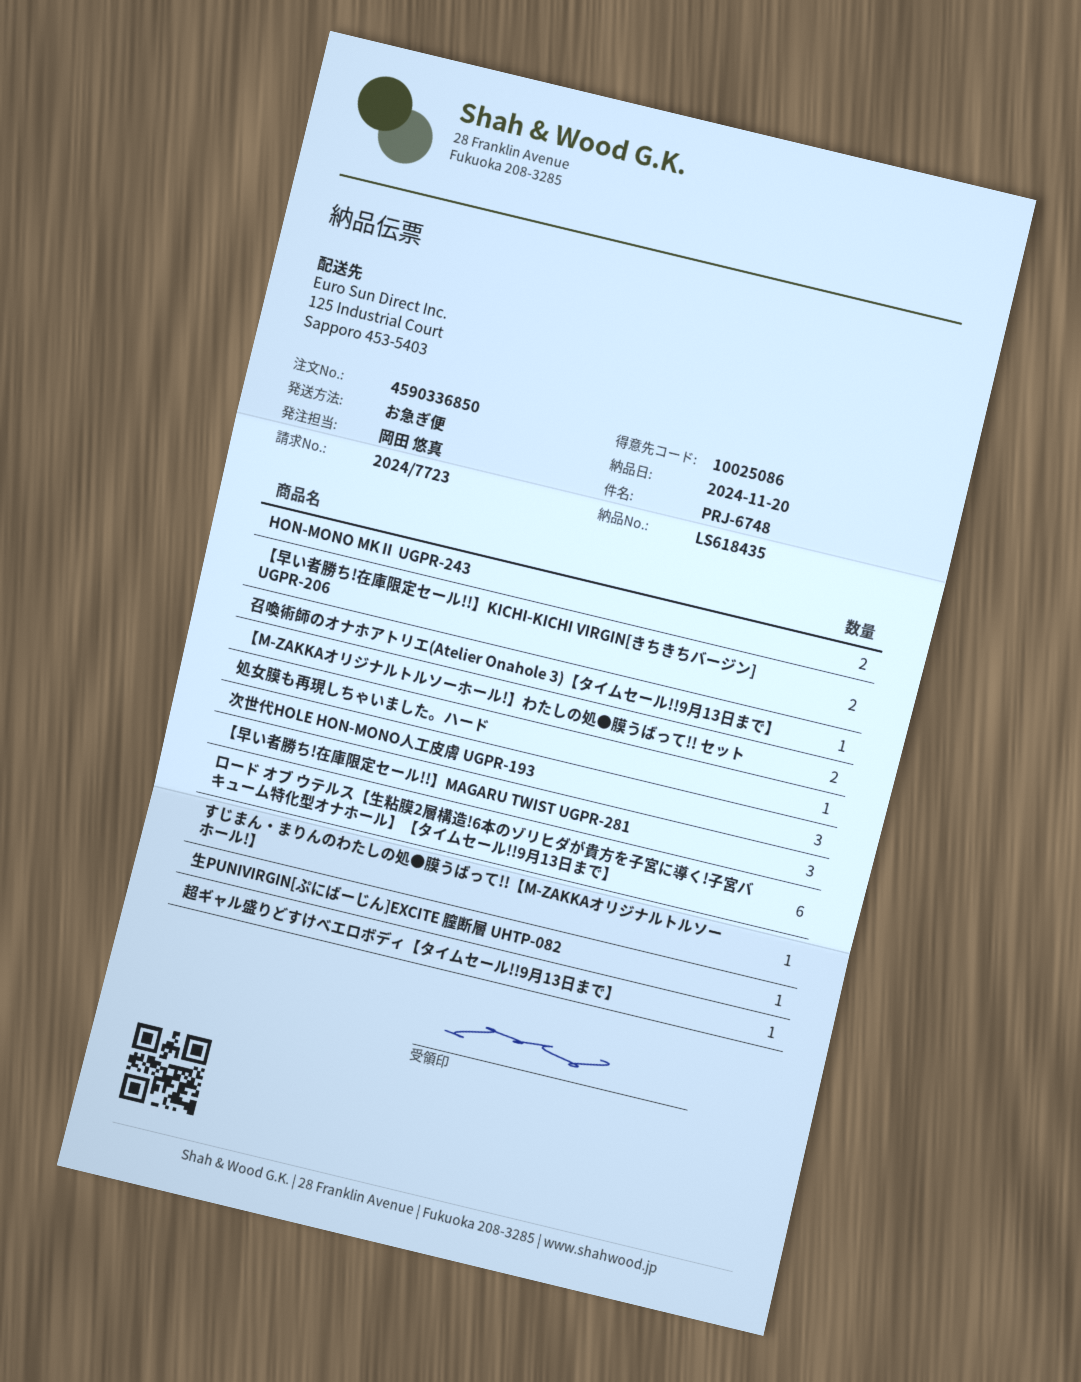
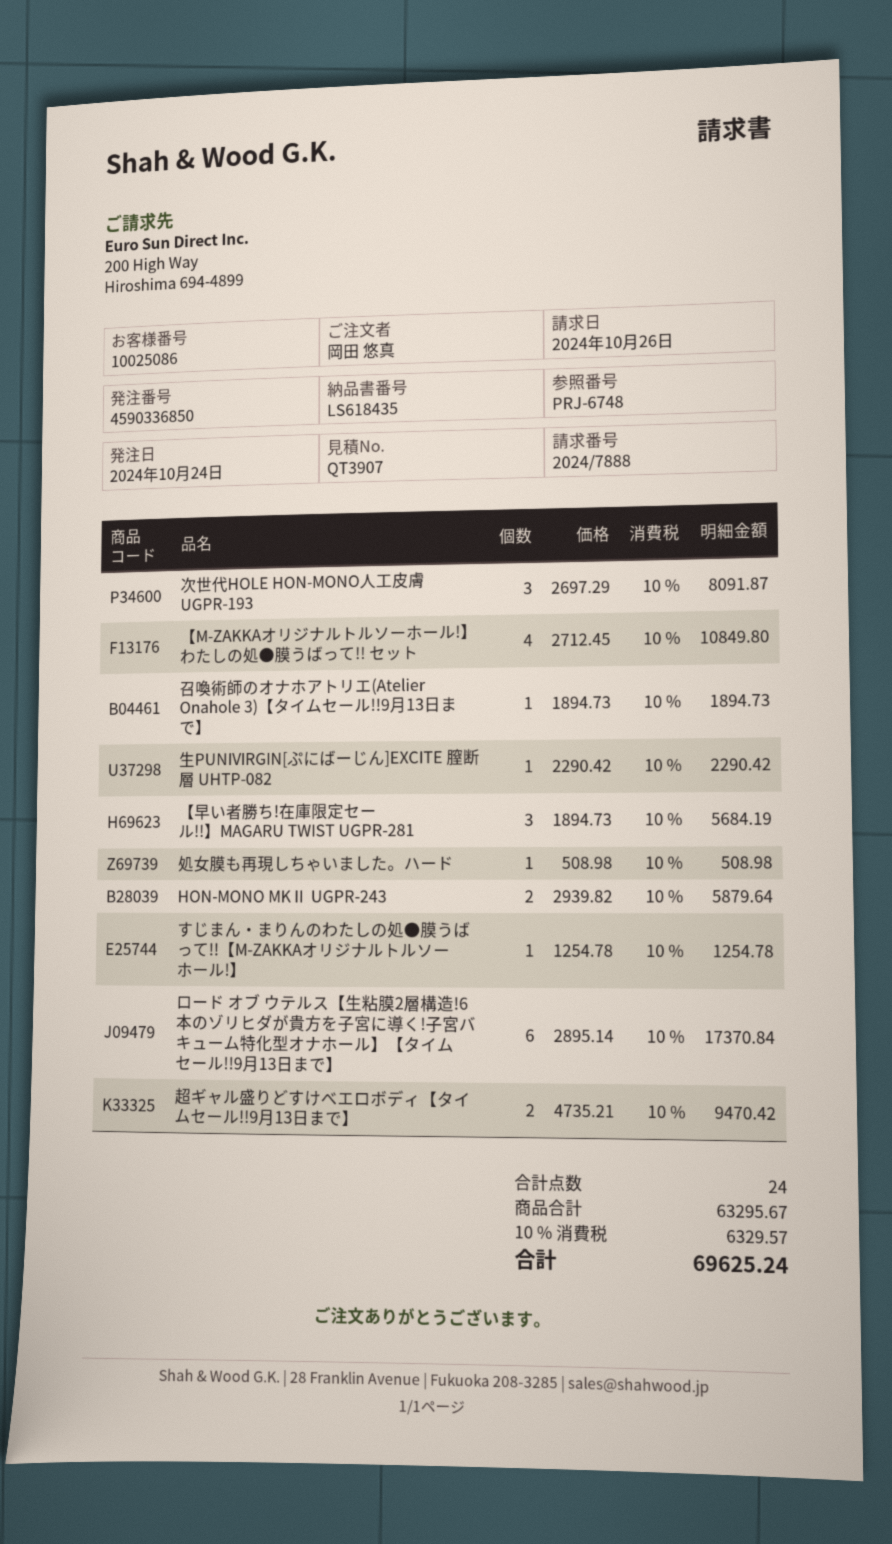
invoice number: 2024/7723 -> 2024/7888
【早い者勝ち!在庫限定セール!!】KICHI-KICHI VIRGIN[きちきちバージン] UGPR-206: 2 -> none
【M-ZAKKAオリジナルトルソーホール!】わたしの処●膜うばって!! セット: 2 -> 4
超ギャル盛りどすけべエロボディ【タイムセール!!9月13日まで】: 1 -> 2

